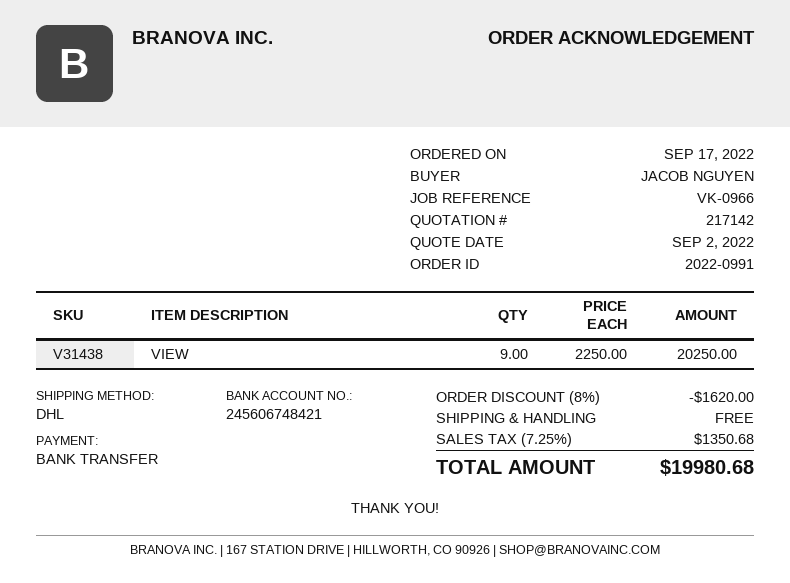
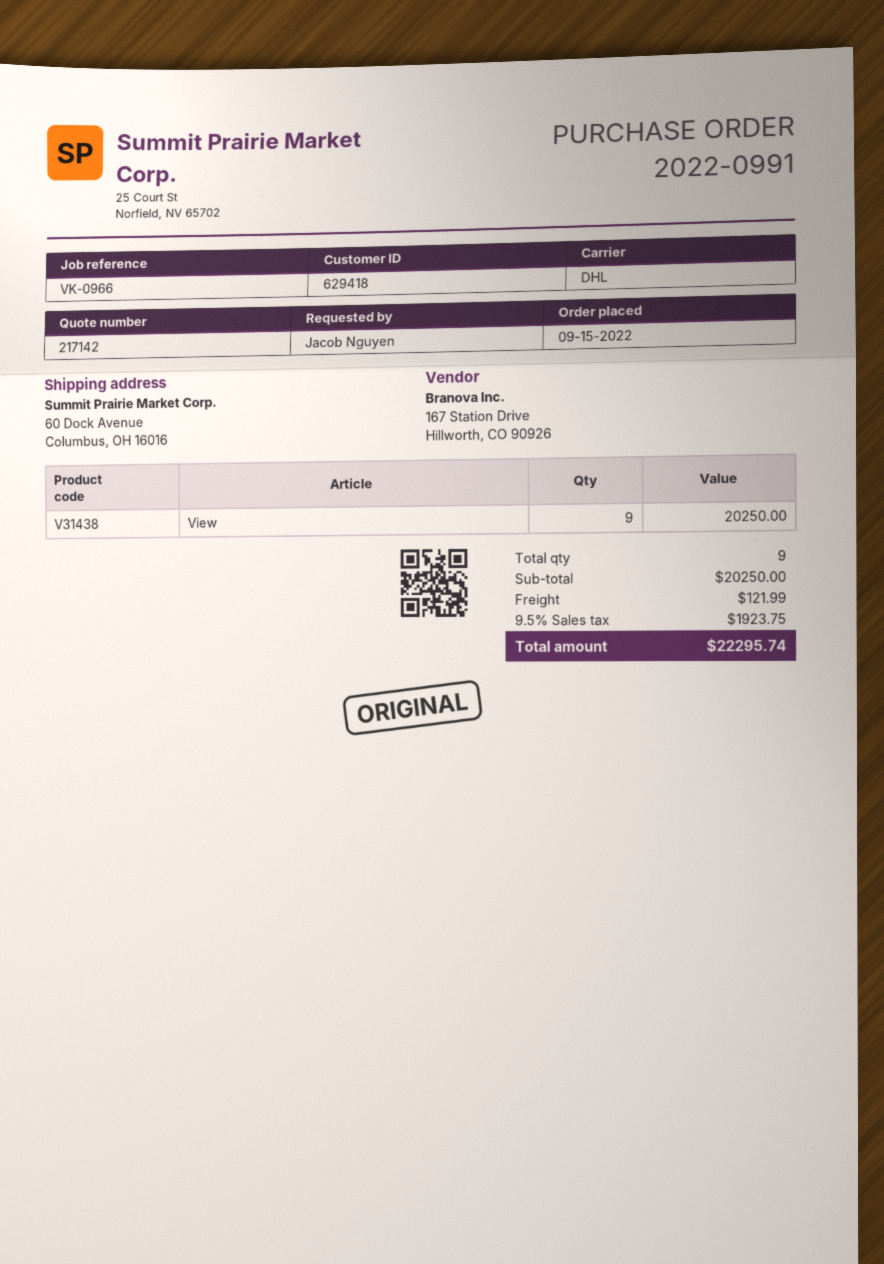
order date: 2022-09-17 -> 2022-09-15
discount: 8% = 1620.00 -> none
shipping: 0.00 -> 121.99
tax: 7.25% = 1350.68 -> 9.5% = 1923.75
total: 19980.68 -> 22295.74

